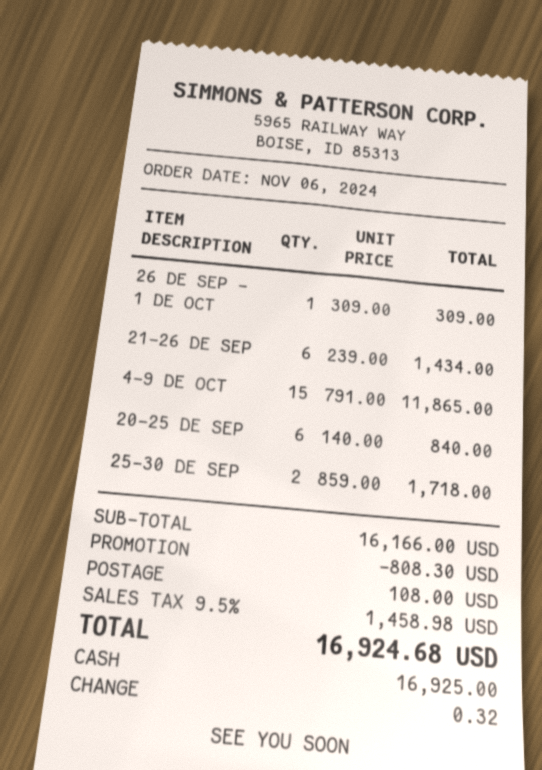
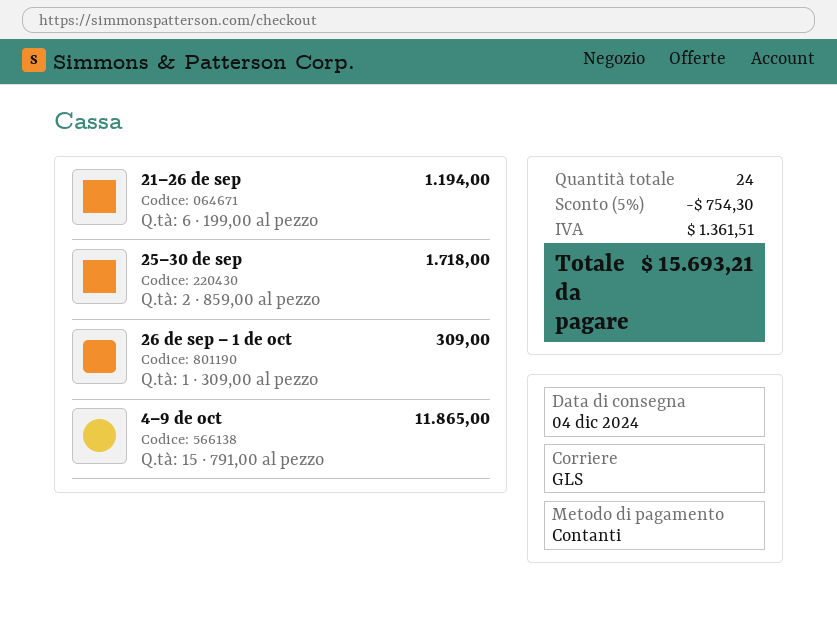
21–26 DE SEP: 6 x 239.00 = 1434.00 -> 6 x 199.00 = 1194.00
20–25 DE SEP: 6 x 140.00 = 840.00 -> none
discount: 808.30 -> 754.30
shipping: 108.00 -> none
tax: 1458.98 -> 1361.51
total: 16924.68 -> 15693.21

